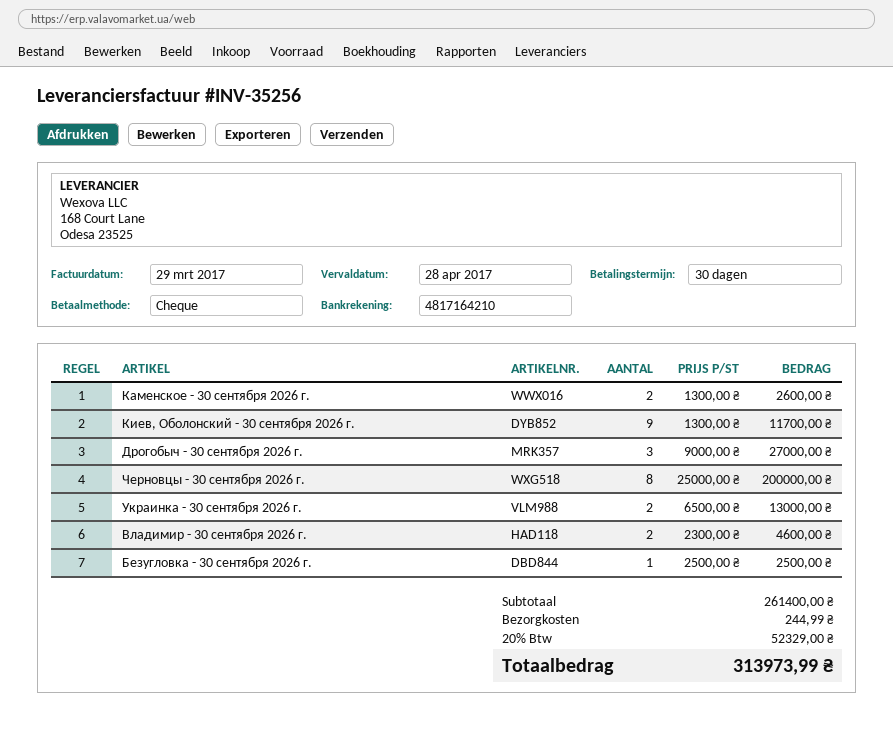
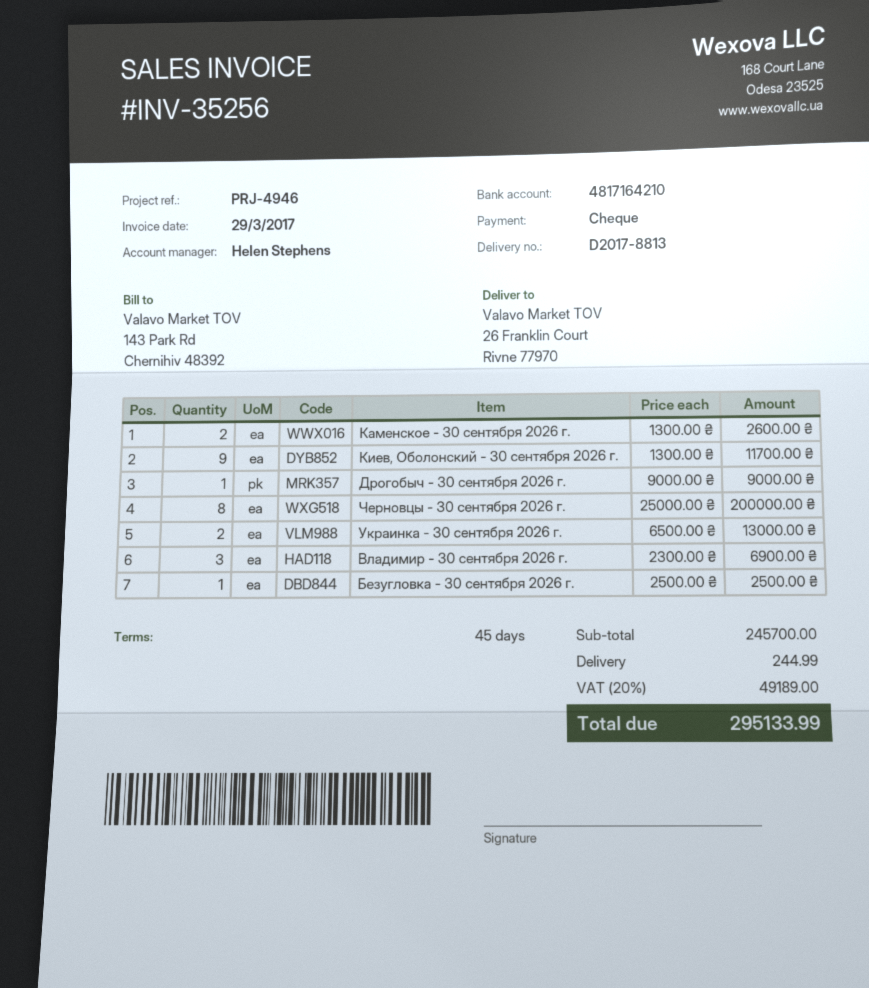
payment terms: 30 days -> 45 days
Дрогобыч - 30 сентября 2026 г.: 3 x 9000.00 = 27000.00 -> 1 x 9000.00 = 9000.00
Владимир - 30 сентября 2026 г.: 2 x 2300.00 = 4600.00 -> 3 x 2300.00 = 6900.00
subtotal: 261400.00 -> 245700.00
tax: 20% = 52329.00 -> 20% = 49189.00
total: 313973.99 -> 295133.99

